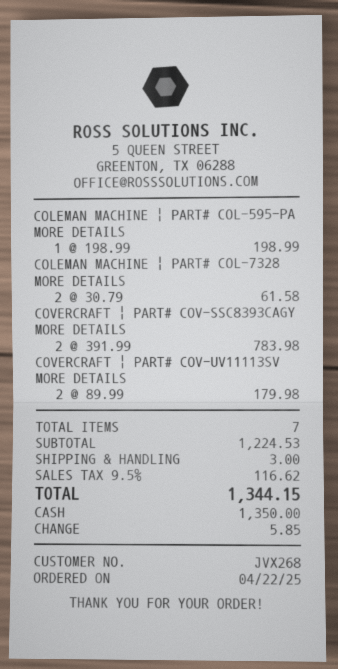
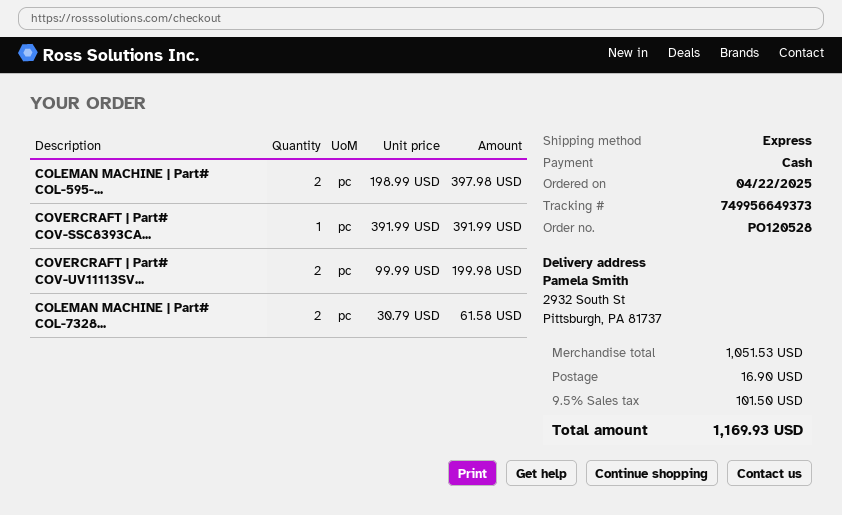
COLEMAN MACHINE | PART# COL-595-PA MORE DETAILS: 1 x 198.99 = 198.99 -> 2 x 198.99 = 397.98
COVERCRAFT | PART# COV-SSC8393CAGY MORE DETAILS: 2 x 391.99 = 783.98 -> 1 x 391.99 = 391.99
COVERCRAFT | PART# COV-UV11113SV MORE DETAILS: 2 x 89.99 = 179.98 -> 2 x 99.99 = 199.98
subtotal: 1224.53 -> 1051.53
shipping: 3.00 -> 16.90
tax: 9.5% = 116.62 -> 9.5% = 101.50
total: 1344.15 -> 1169.93

